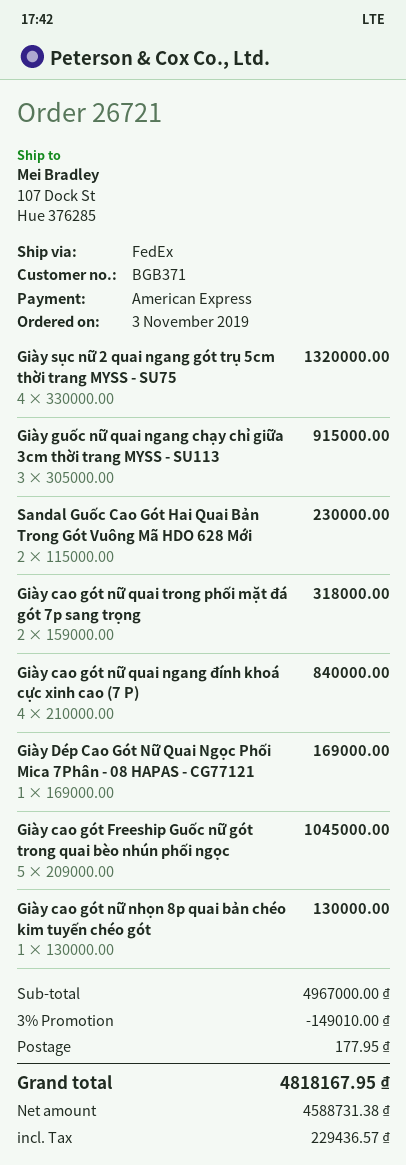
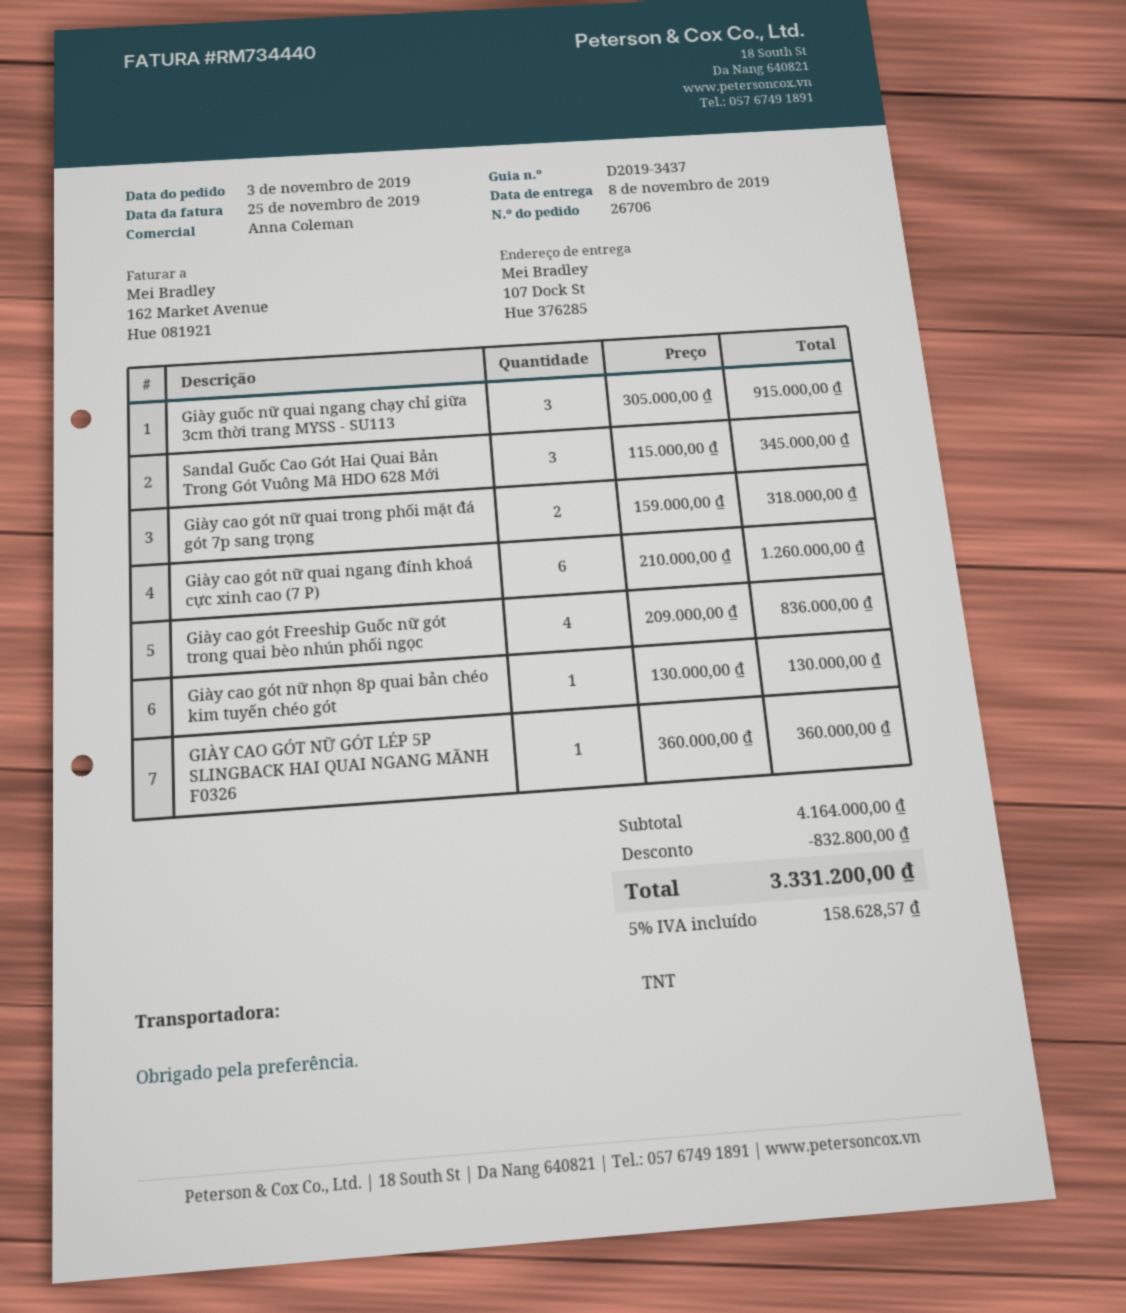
order number: 26721 -> 26706
shipping method: FedEx -> TNT
Giày sục nữ 2 quai ngang gót trụ 5cm thời trang MYSS - SU75: 4 x 330000.00 = 1320000.00 -> none
Sandal Guốc Cao Gót Hai Quai Bản Trong Gót Vuông Mã HDO 628 Mới: 2 x 115000.00 = 230000.00 -> 3 x 115000.00 = 345000.00
Giày cao gót nữ quai ngang đính khoá cực xinh cao (7 P): 4 x 210000.00 = 840000.00 -> 6 x 210000.00 = 1260000.00
Giày Dép Cao Gót Nữ Quai Ngọc Phối Mica 7Phân - 08 HAPAS - CG77121: 1 x 169000.00 = 169000.00 -> none
Giày cao gót Freeship Guốc nữ gót trong quai bèo nhún phối ngọc: 5 x 209000.00 = 1045000.00 -> 4 x 209000.00 = 836000.00
GIÀY CAO GÓT NỮ GÓT LÉP 5P SLINGBACK HAI QUAI NGANG MÃNH F0326: none -> 1 x 360000.00 = 360000.00
subtotal: 4967000.00 -> 4164000.00
discount: 149010.00 -> 832800.00
shipping: 177.95 -> none
tax: 229436.57 -> 158628.57
total: 4818167.95 -> 3331200.00

